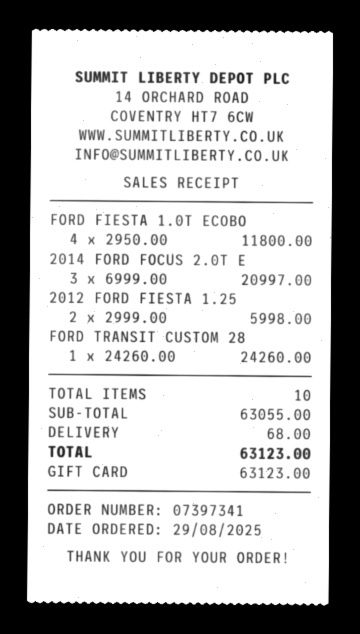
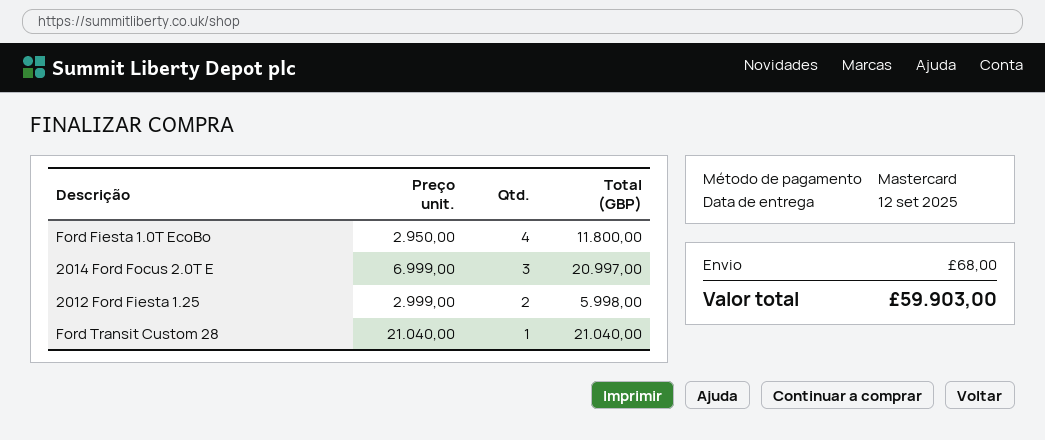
payment method: gift card -> Mastercard
FORD TRANSIT CUSTOM 28: 1 x 24260.00 = 24260.00 -> 1 x 21040.00 = 21040.00
total: 63123.00 -> 59903.00

